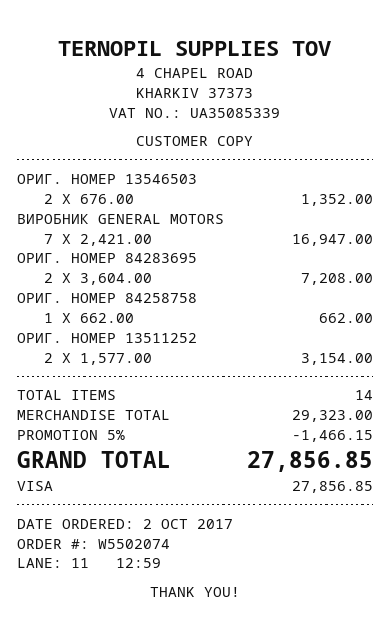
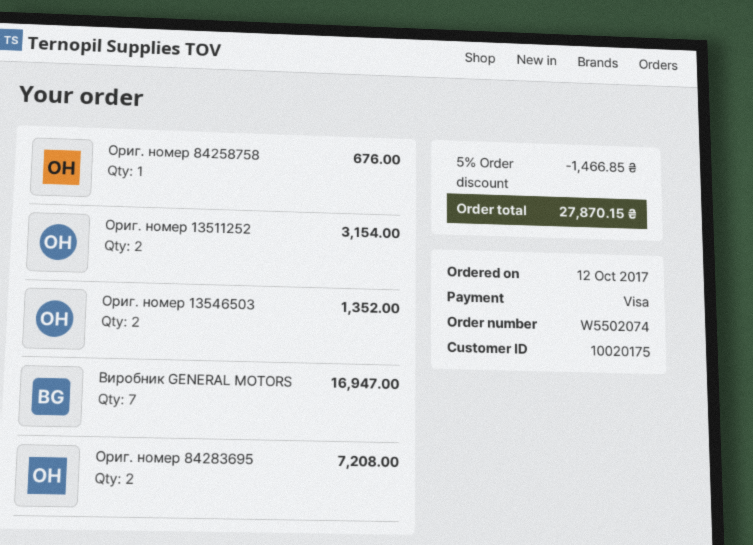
order date: 2017-10-02 -> 2017-10-12
ОРИГ. НОМЕР 84258758: 1 for 662.00 -> 1 for 676.00
discount: 5% = 1466.15 -> 5% = 1466.85
total: 27856.85 -> 27870.15

